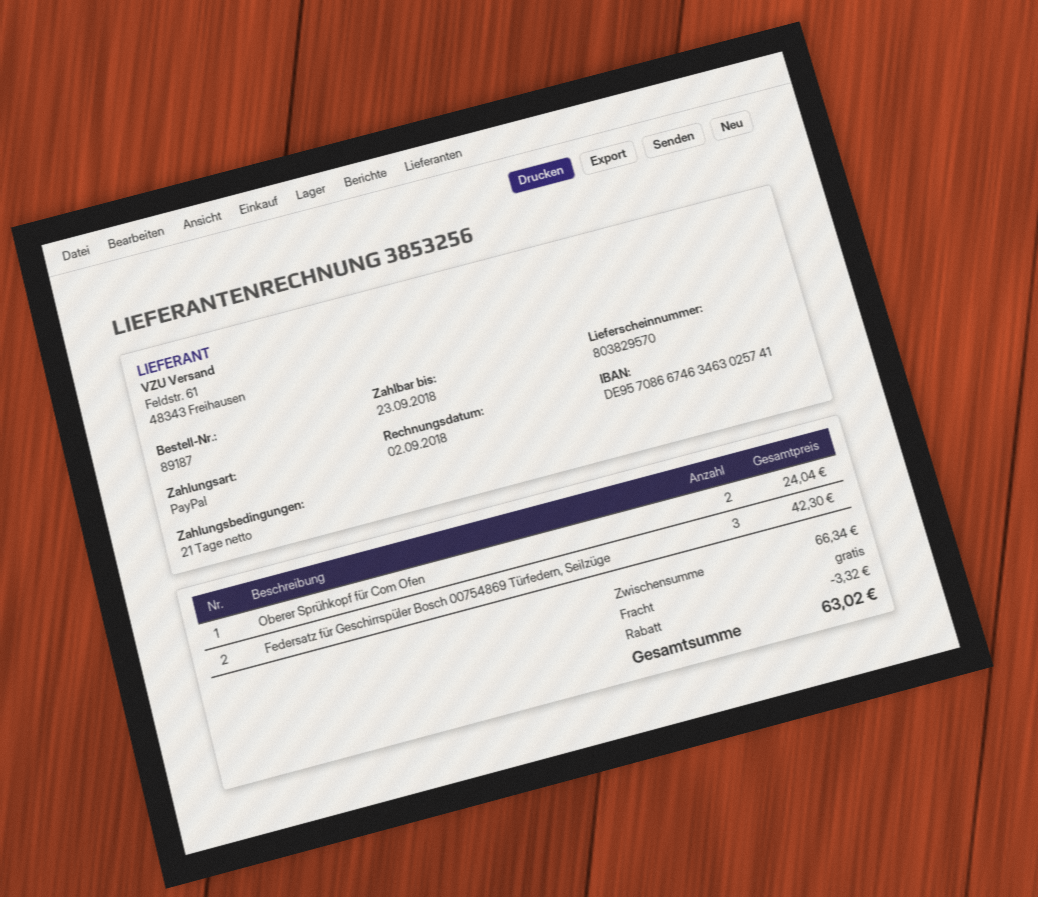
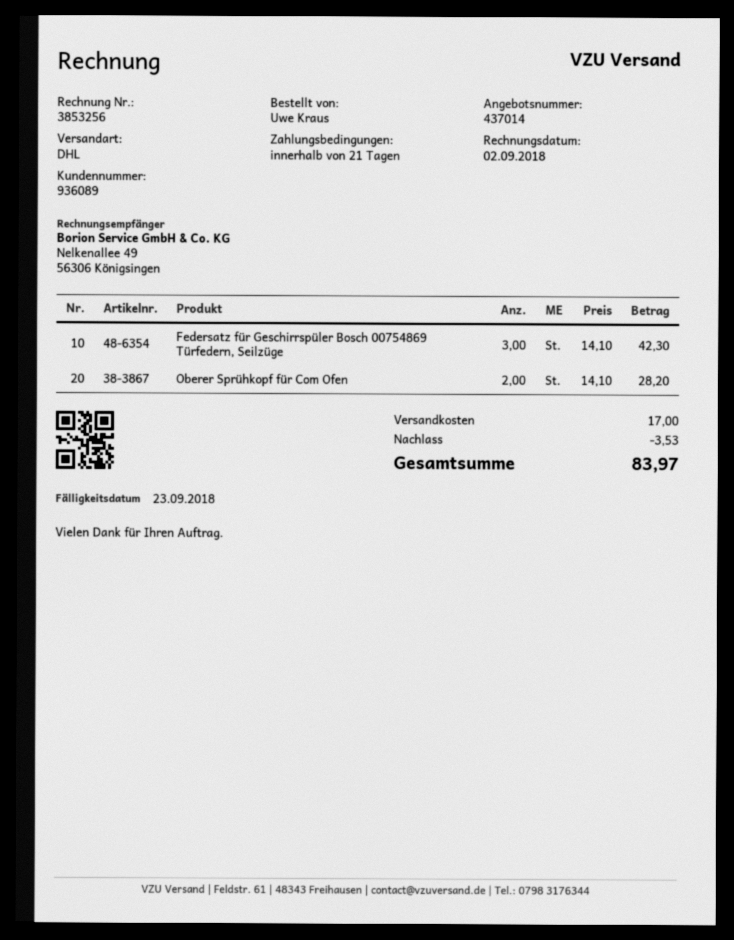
Oberer Sprühkopf für Com Ofen: 2 for 24.04 -> 2 for 28.20
discount: 3.32 -> 3.53
shipping: 0.00 -> 17.00
total: 63.02 -> 83.97

